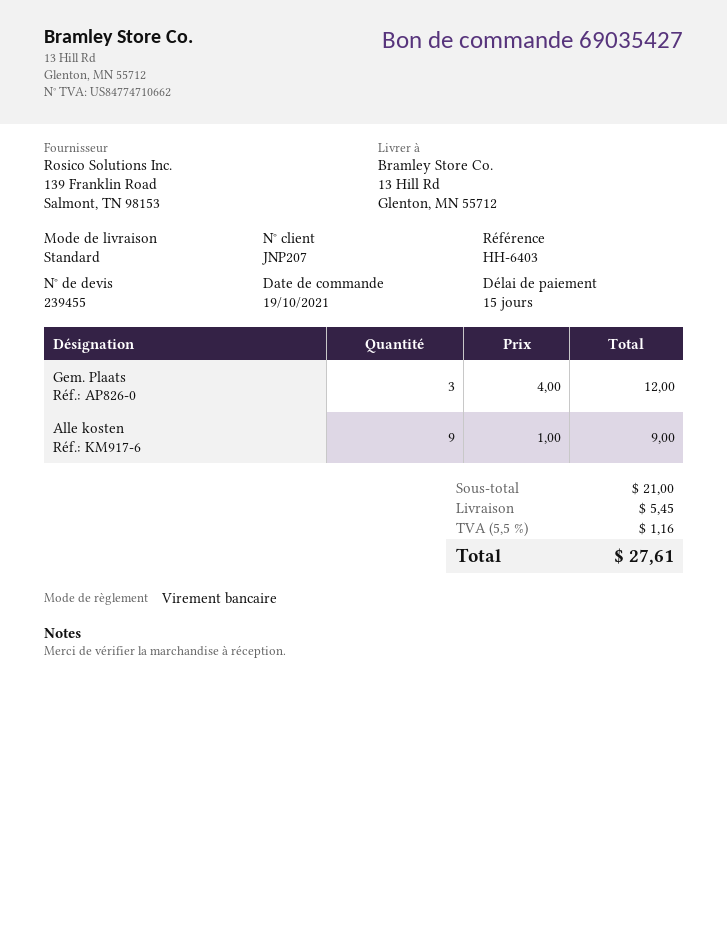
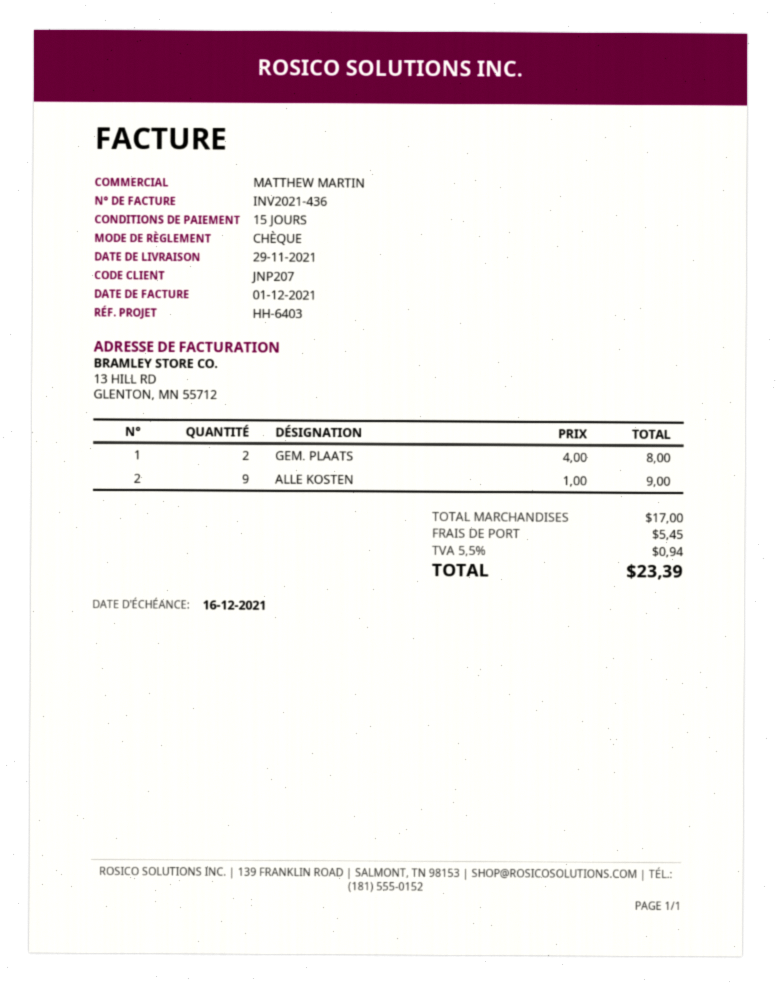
payment method: bank transfer -> cheque
Gem. Plaats: 3 x 4.00 = 12.00 -> 2 x 4.00 = 8.00
subtotal: 21.00 -> 17.00
tax: 5.5% = 1.16 -> 5.5% = 0.94
total: 27.61 -> 23.39

